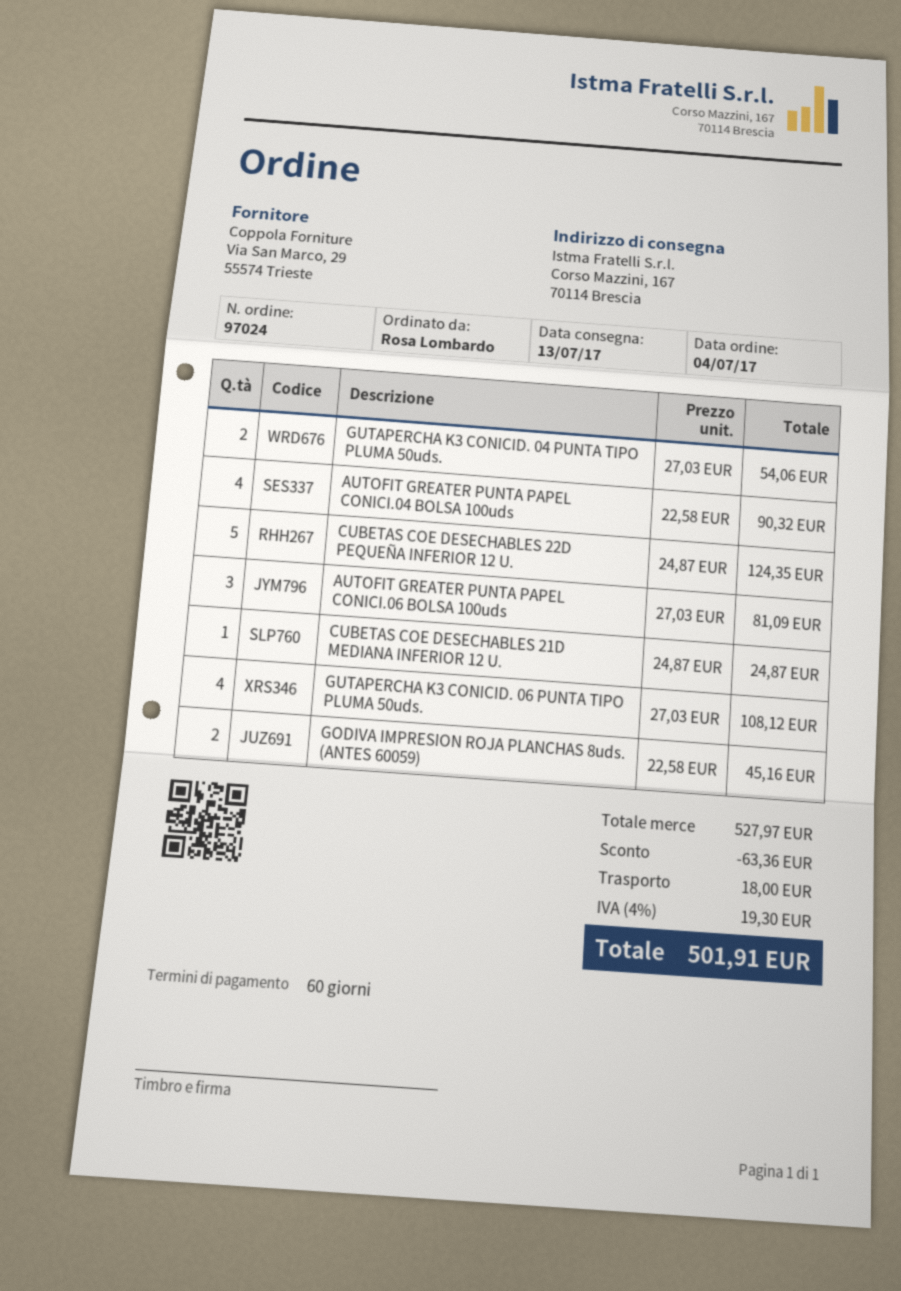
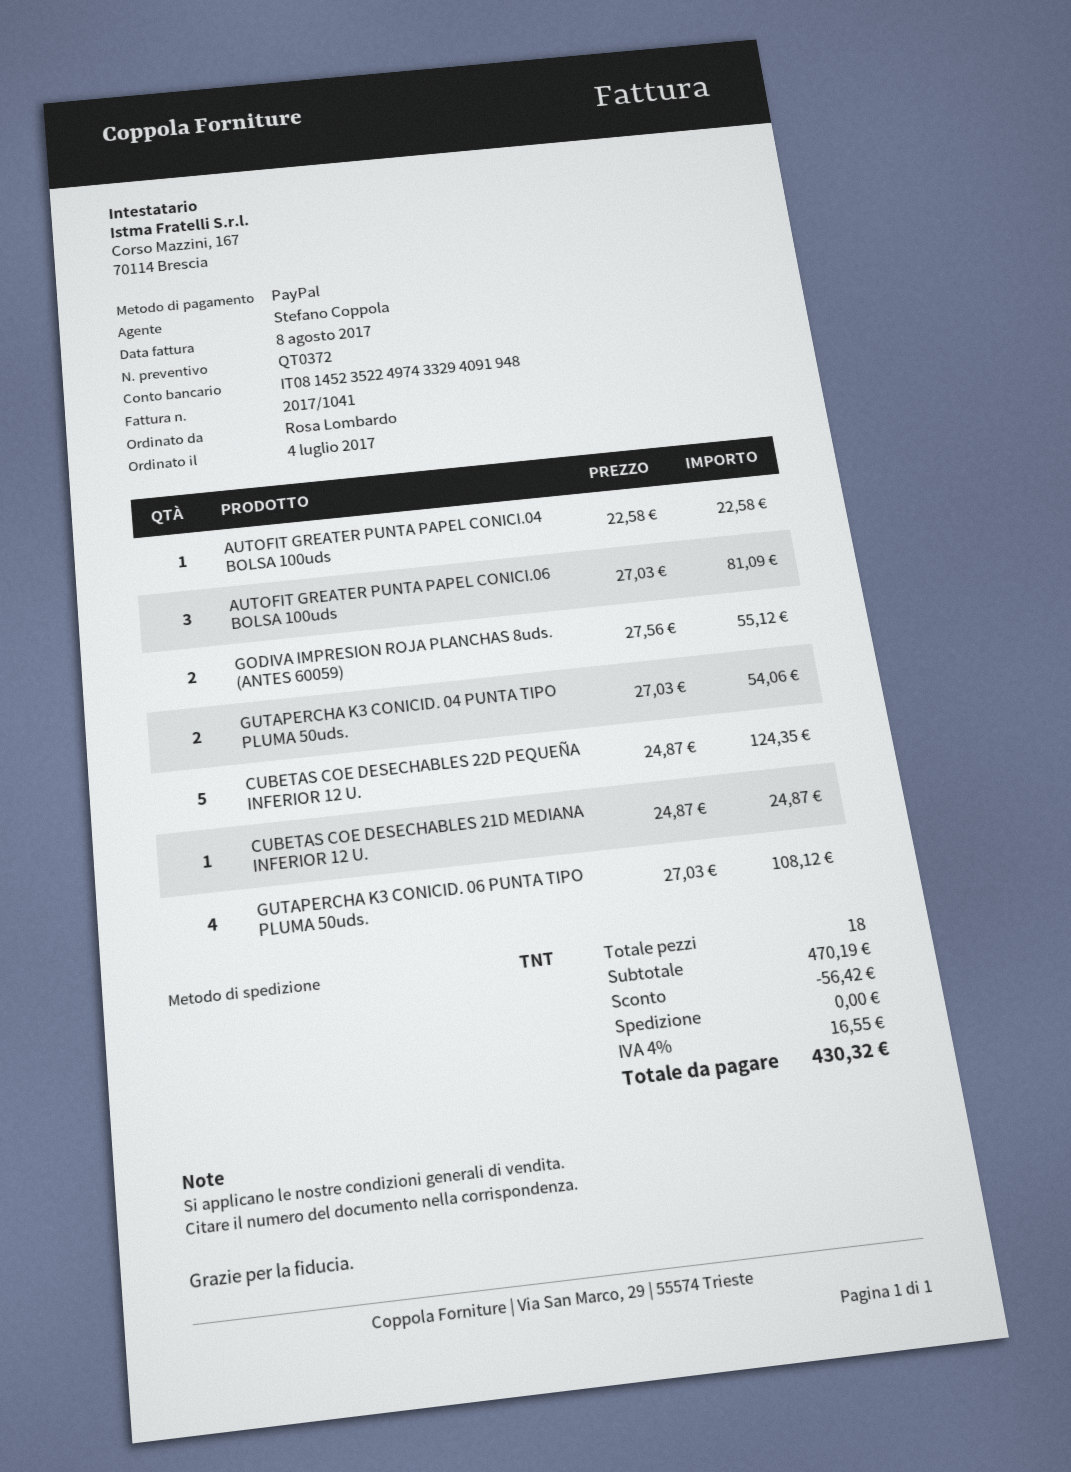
AUTOFIT GREATER PUNTA PAPEL CONICI.04 BOLSA 100uds: 4 x 22.58 = 90.32 -> 1 x 22.58 = 22.58
GODIVA IMPRESION ROJA PLANCHAS 8uds. (ANTES 60059): 2 x 22.58 = 45.16 -> 2 x 27.56 = 55.12
subtotal: 527.97 -> 470.19
discount: 63.36 -> 56.42
shipping: 18.00 -> 0.00
tax: 4% = 19.30 -> 4% = 16.55
total: 501.91 -> 430.32

